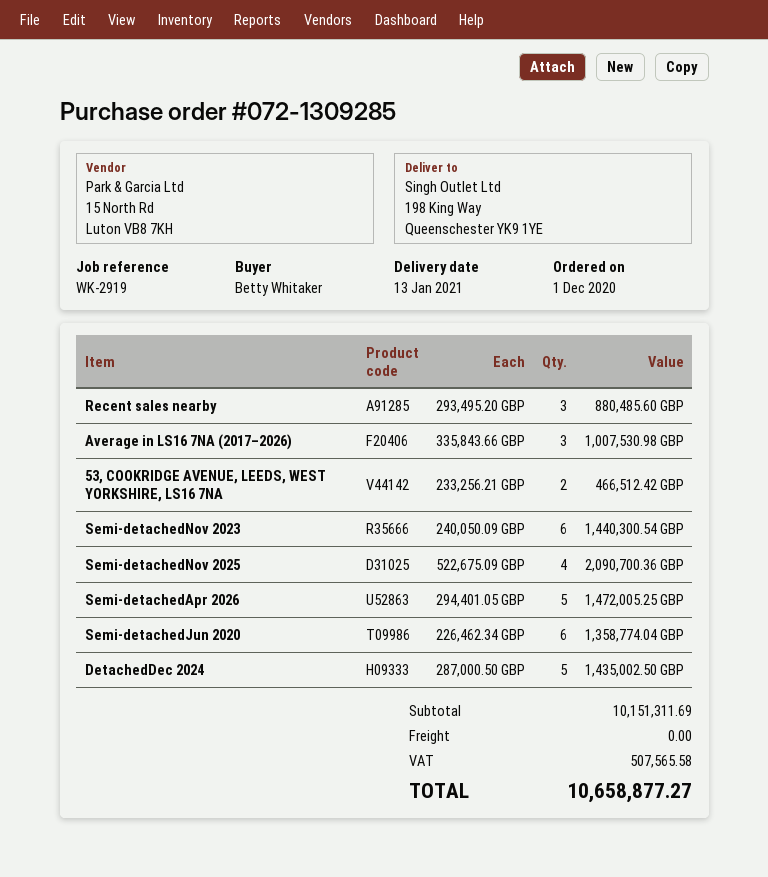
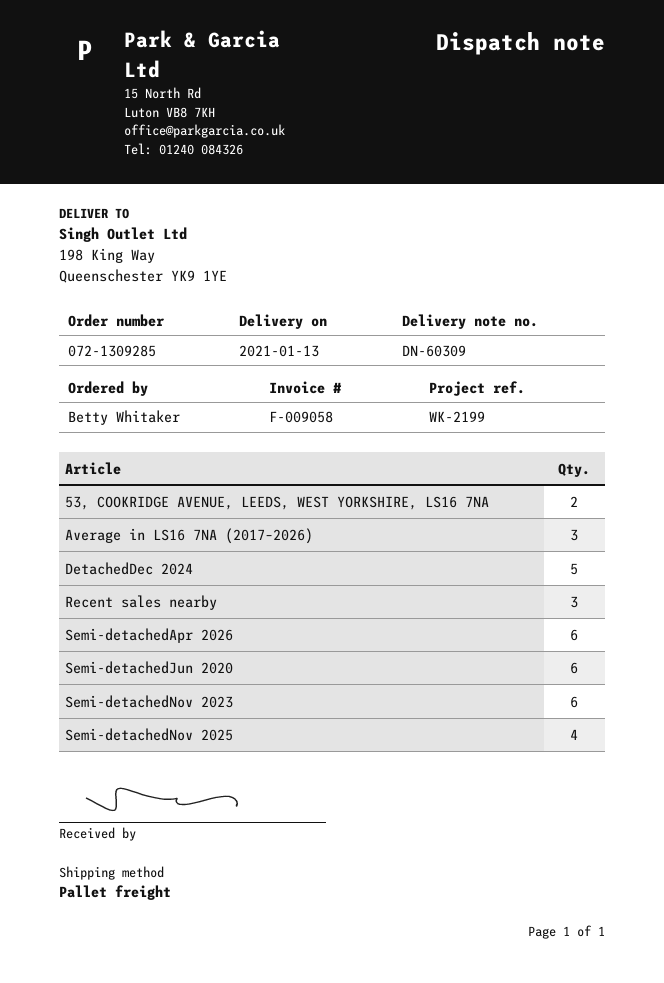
reference: WK-2919 -> WK-2199
Semi-detachedApr 2026: 5 -> 6

